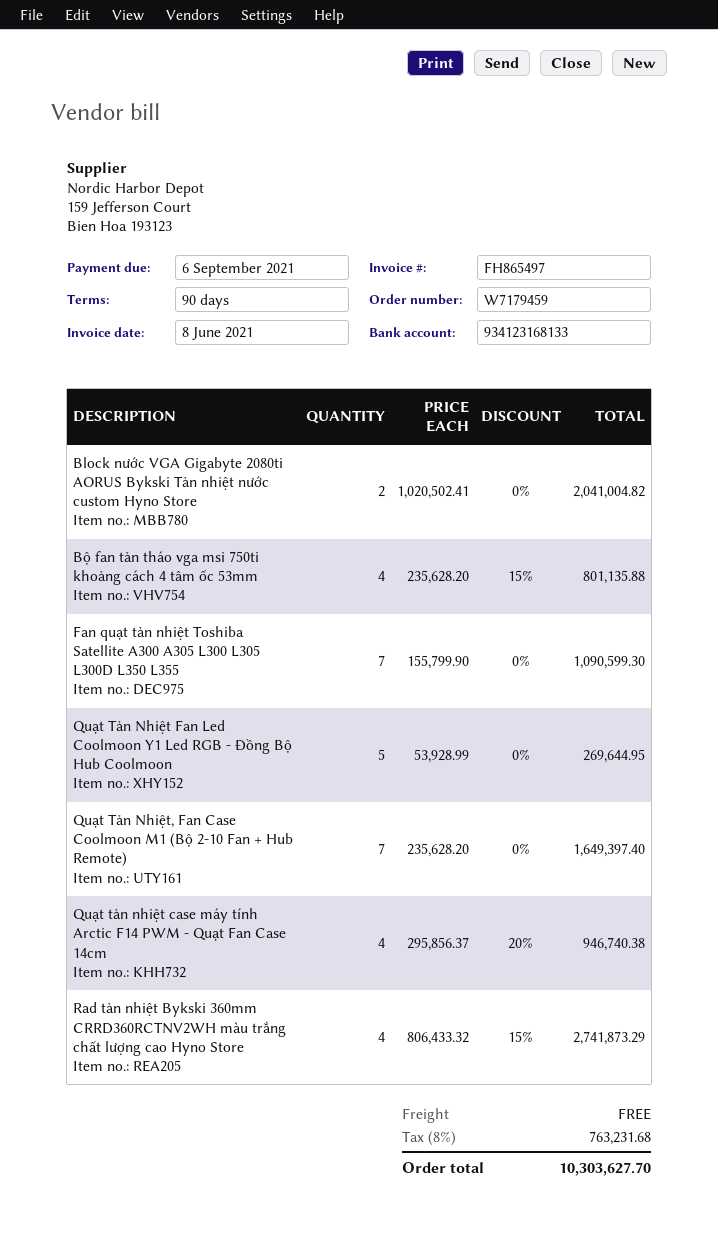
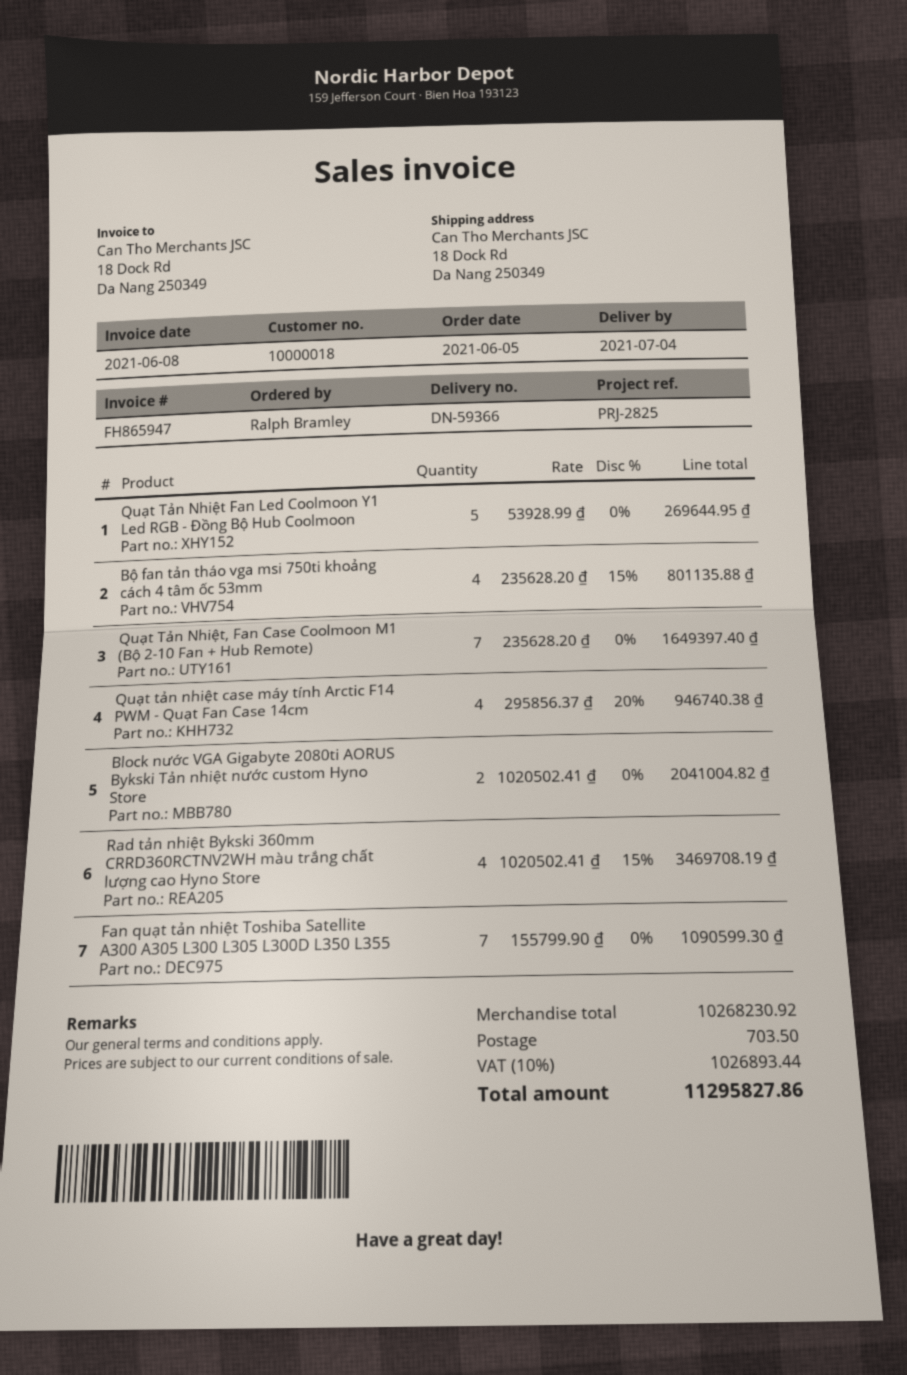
invoice number: FH865497 -> FH865947
Rad tản nhiệt Bykski 360mm CRRD360RCTNV2WH màu trắng chất lượng cao Hyno Store: 4 x 806433.32 - 15% = 2741873.29 -> 4 x 1020502.41 - 15% = 3469708.19
shipping: 0.00 -> 703.50
tax: 8% = 763231.68 -> 10% = 1026893.44
total: 10303627.70 -> 11295827.86

